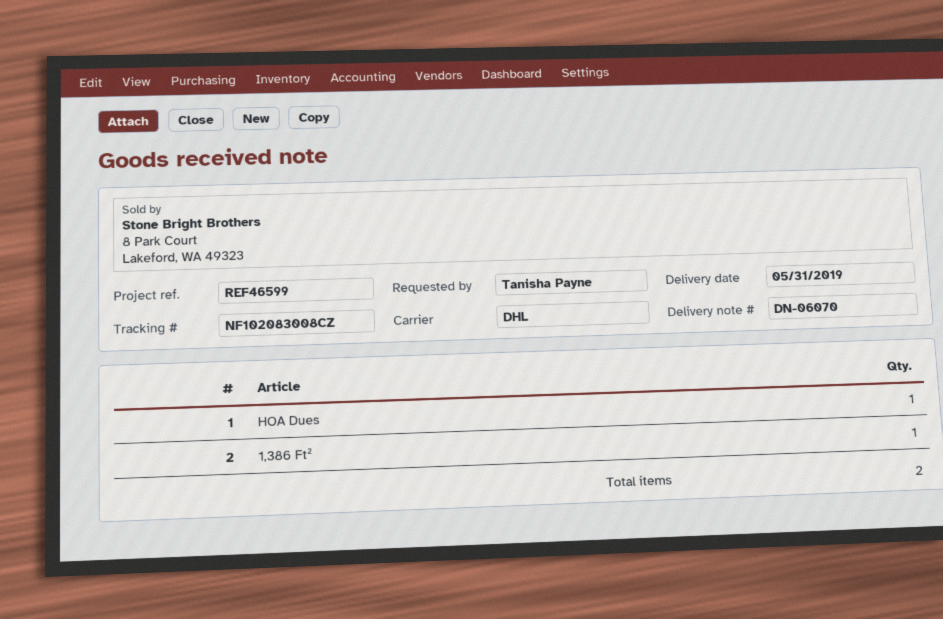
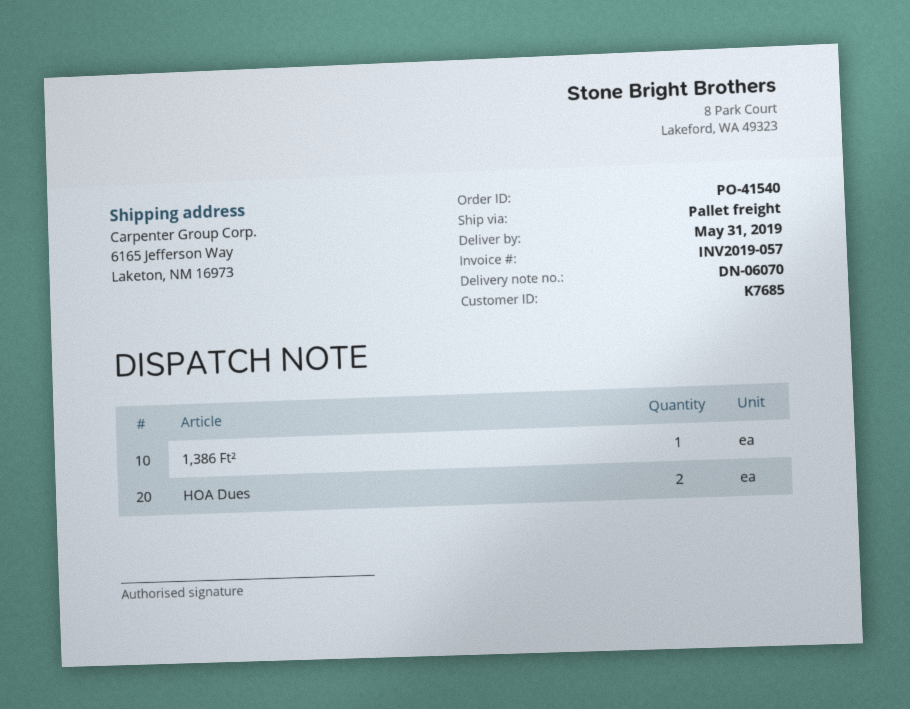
shipping method: DHL -> pallet freight
HOA Dues: 1 -> 2

